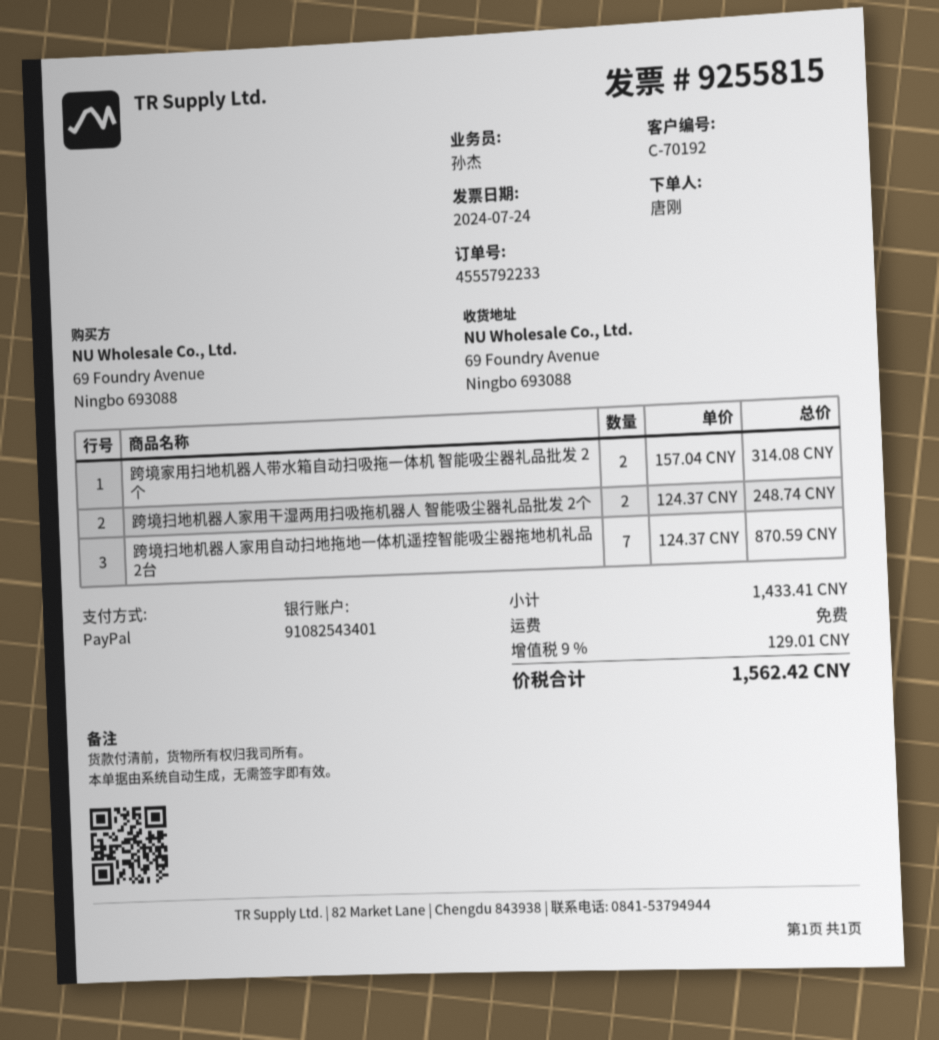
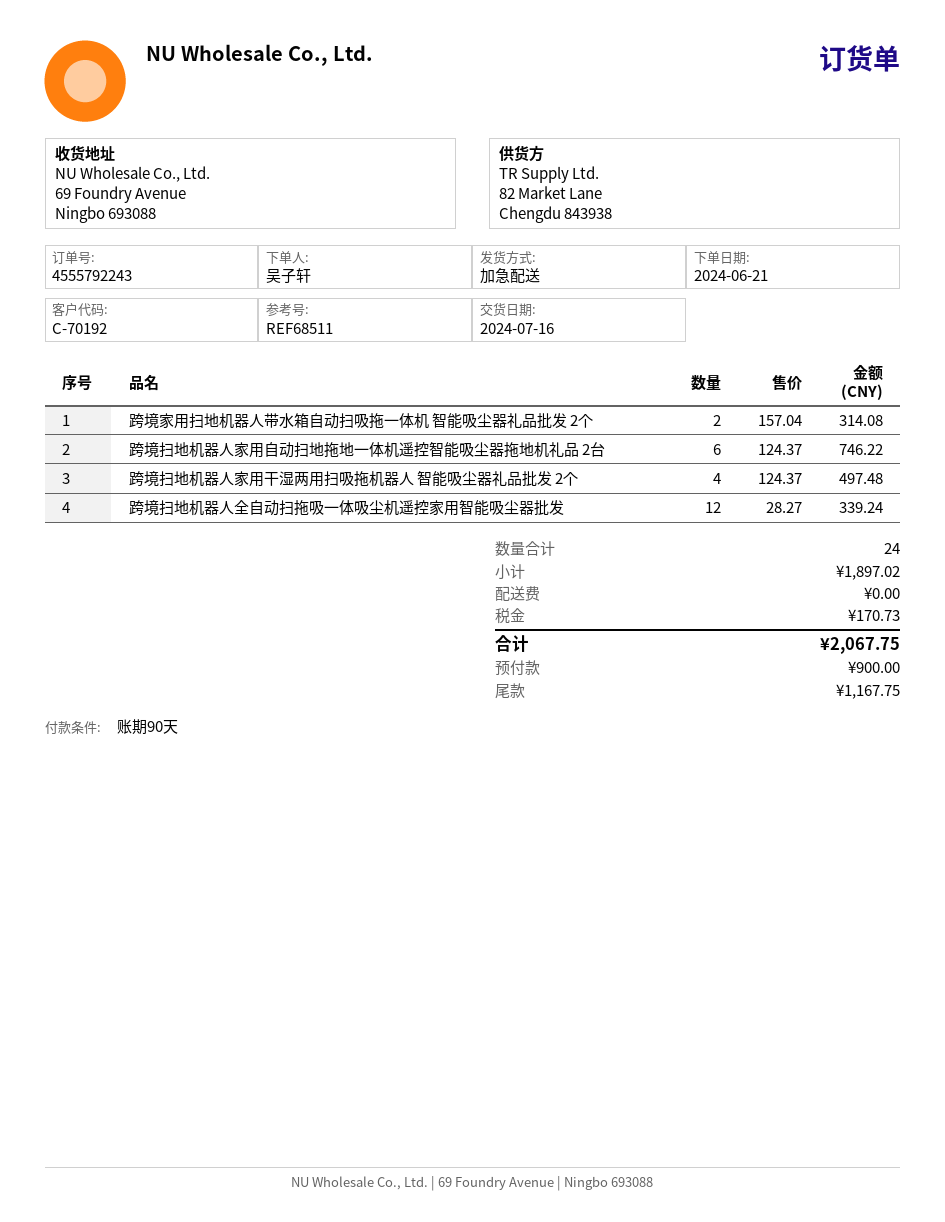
order number: 4555792233 -> 4555792243
ordered by: 唐刚 -> 吴子轩
跨境扫地机器人家用干湿两用扫吸拖机器人 智能吸尘器礼品批发 2个: 2 x 124.37 = 248.74 -> 4 x 124.37 = 497.48
跨境扫地机器人家用自动扫地拖地一体机遥控智能吸尘器拖地机礼品 2台: 7 x 124.37 = 870.59 -> 6 x 124.37 = 746.22
跨境扫地机器人全自动扫拖吸一体吸尘机遥控家用智能吸尘器批发: none -> 12 x 28.27 = 339.24
subtotal: 1433.41 -> 1897.02
tax: 129.01 -> 170.73
total: 1562.42 -> 2067.75

